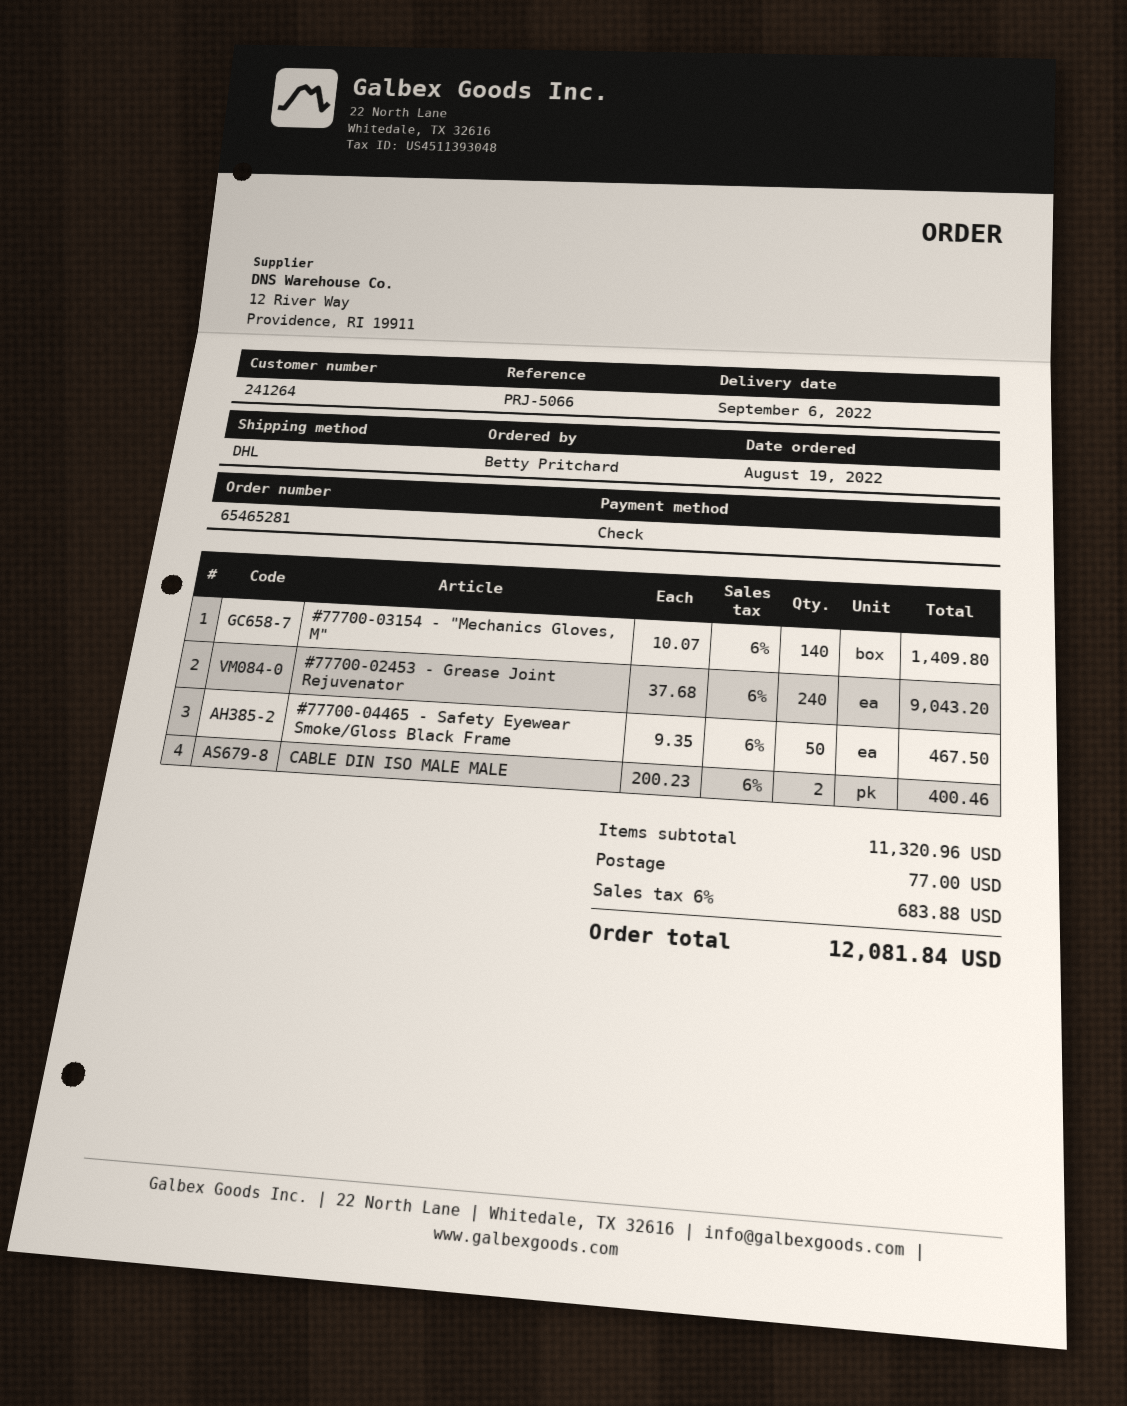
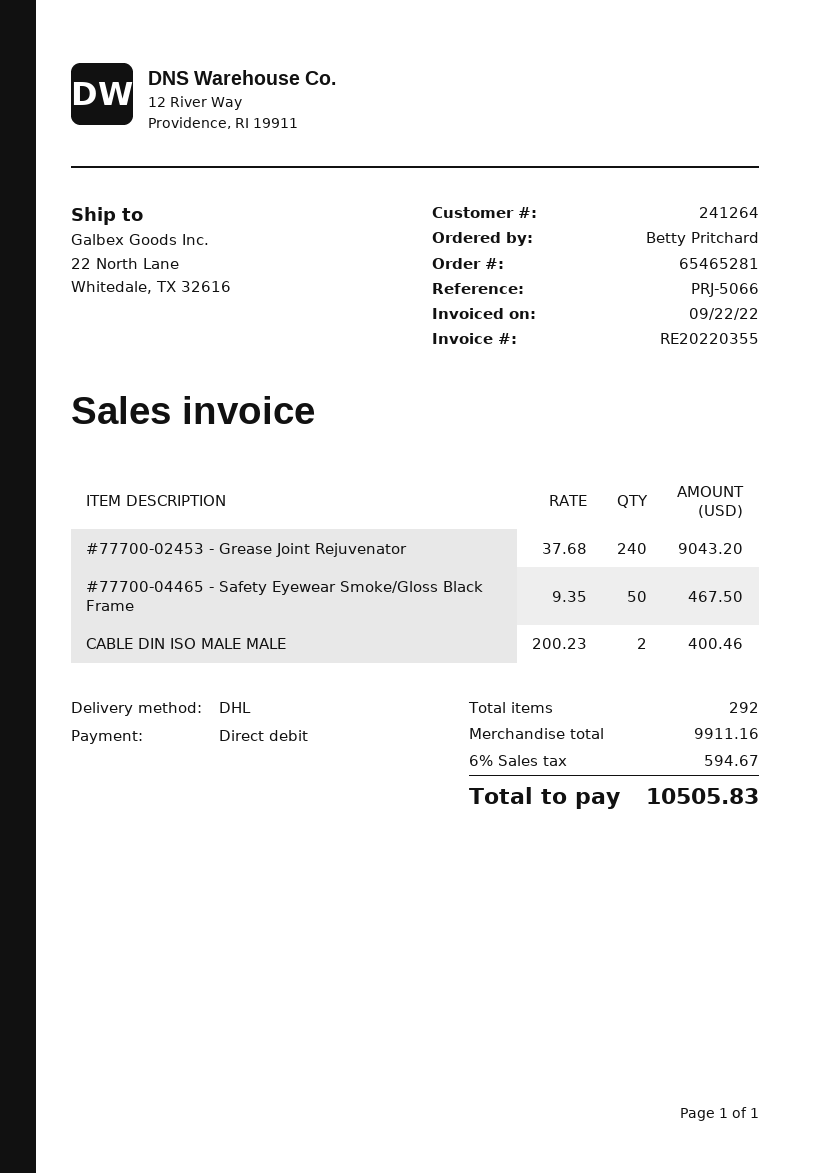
payment method: cheque -> direct debit
#77700-03154 - "Mechanics Gloves, M": 140 x 10.07 = 1409.80 -> none
subtotal: 11320.96 -> 9911.16
shipping: 77.00 -> none
tax: 6% = 683.88 -> 6% = 594.67
total: 12081.84 -> 10505.83

